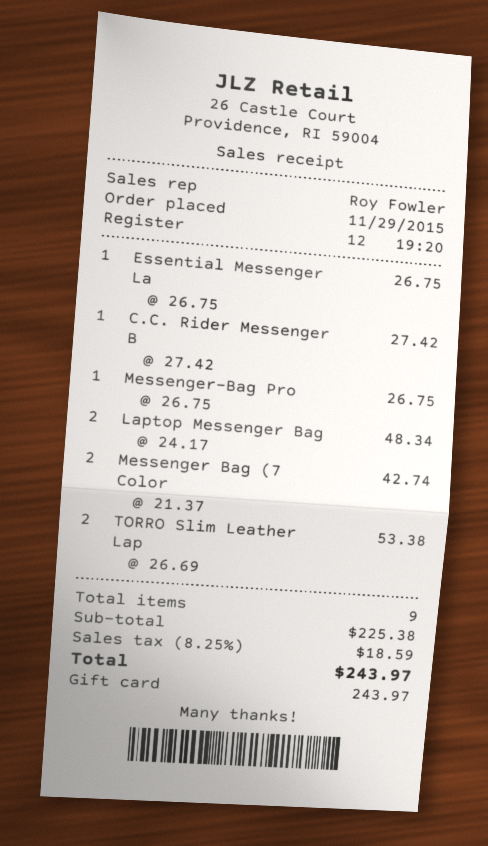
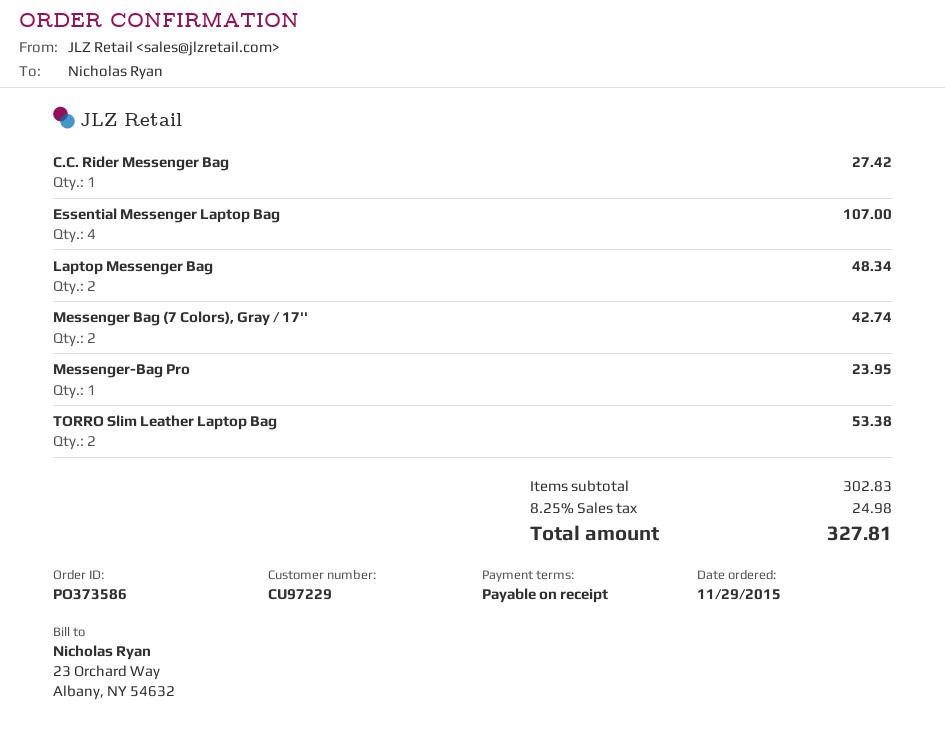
Essential Messenger La: 1 for 26.75 -> 4 for 107.00
Messenger-Bag Pro: 1 for 26.75 -> 1 for 23.95
subtotal: 225.38 -> 302.83
tax: 8.25% = 18.59 -> 8.25% = 24.98
total: 243.97 -> 327.81

